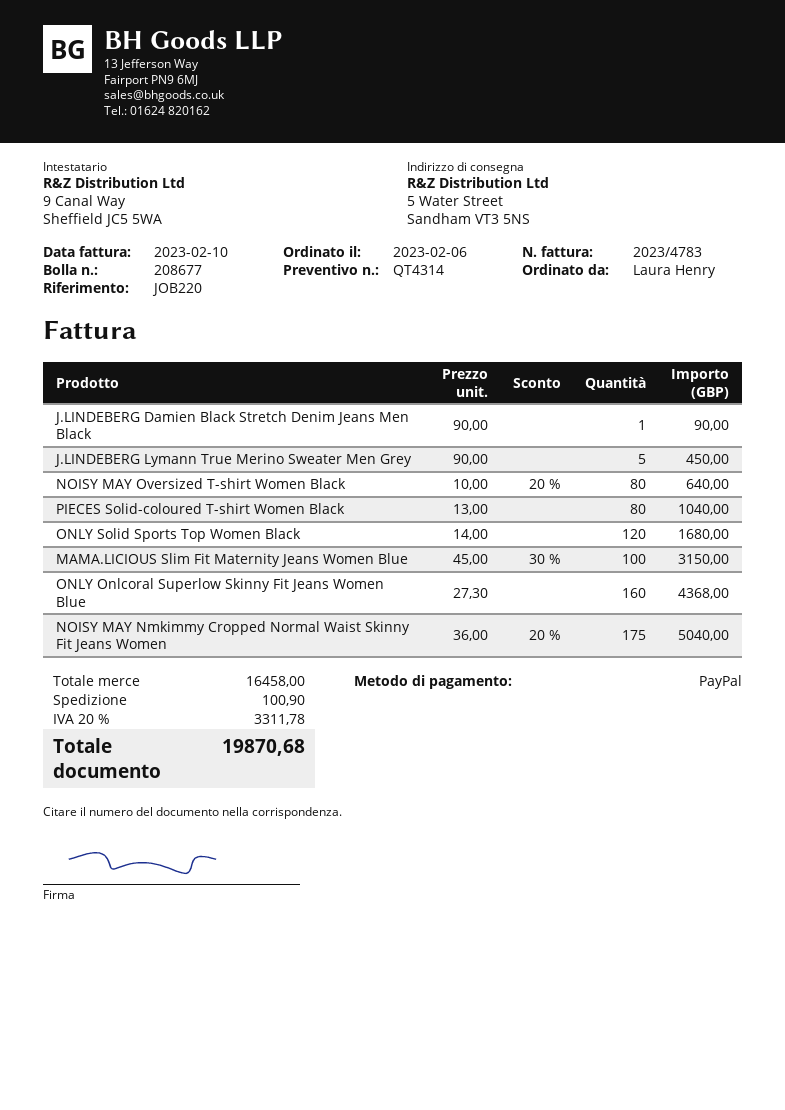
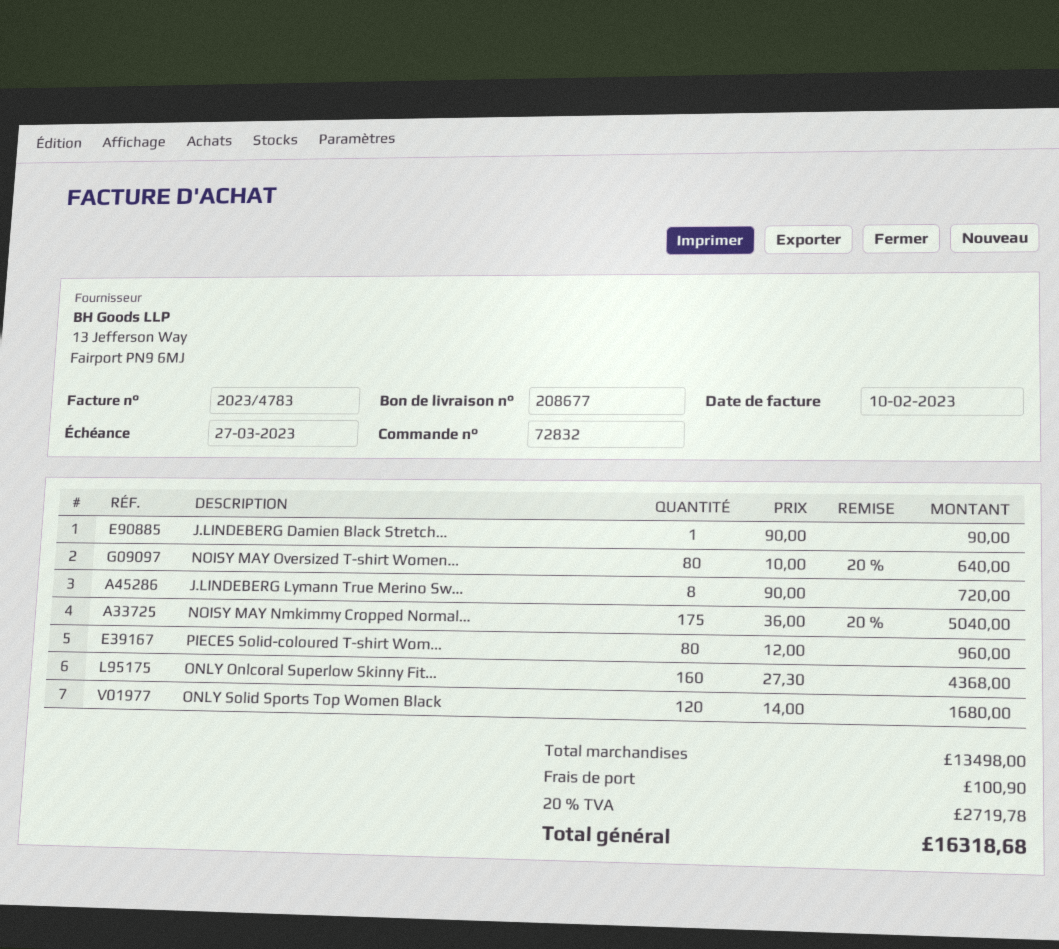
J.LINDEBERG Lymann True Merino Sweater Men Grey: 5 x 90.00 = 450.00 -> 8 x 90.00 = 720.00
PIECES Solid-coloured T-shirt Women Black: 80 x 13.00 = 1040.00 -> 80 x 12.00 = 960.00
MAMA.LICIOUS Slim Fit Maternity Jeans Women Blue: 100 x 45.00 - 30% = 3150.00 -> none
subtotal: 16458.00 -> 13498.00
tax: 20% = 3311.78 -> 20% = 2719.78
total: 19870.68 -> 16318.68

